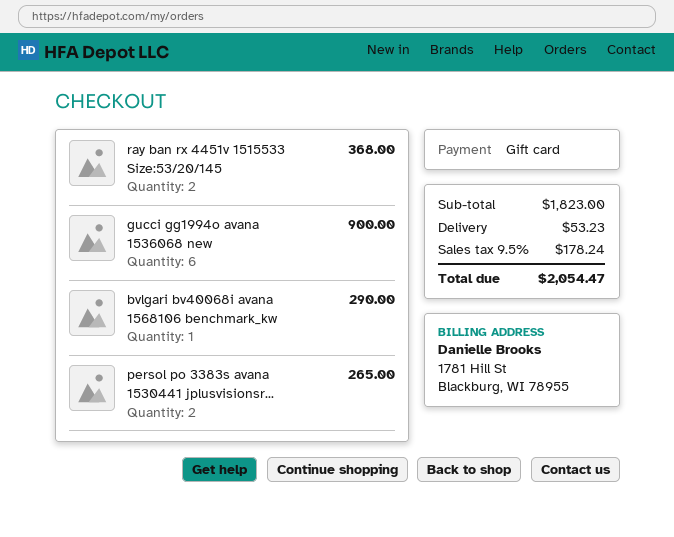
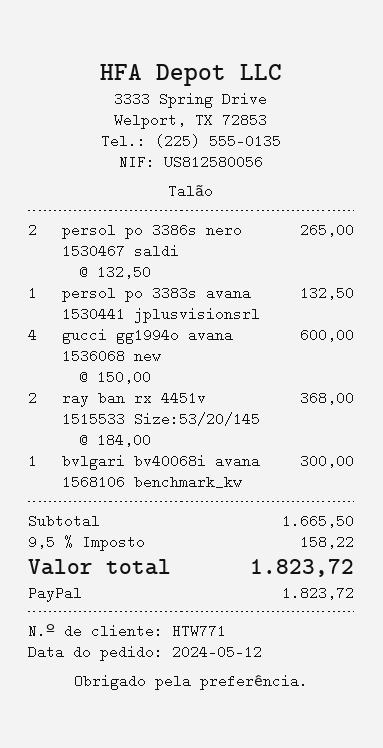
payment method: gift card -> PayPal
gucci gg1994o avana 1536068 new: 6 for 900.00 -> 4 for 600.00
bvlgari bv40068i avana 1568106 benchmark_kw: 1 for 290.00 -> 1 for 300.00
persol po 3383s avana 1530441 jplusvisionsr...: 2 for 265.00 -> 1 for 132.50
persol po 3386s nero 1530467 saldi: none -> 2 for 265.00
subtotal: 1823.00 -> 1665.50
shipping: 53.23 -> none
tax: 9.5% = 178.24 -> 9.5% = 158.22
total: 2054.47 -> 1823.72

